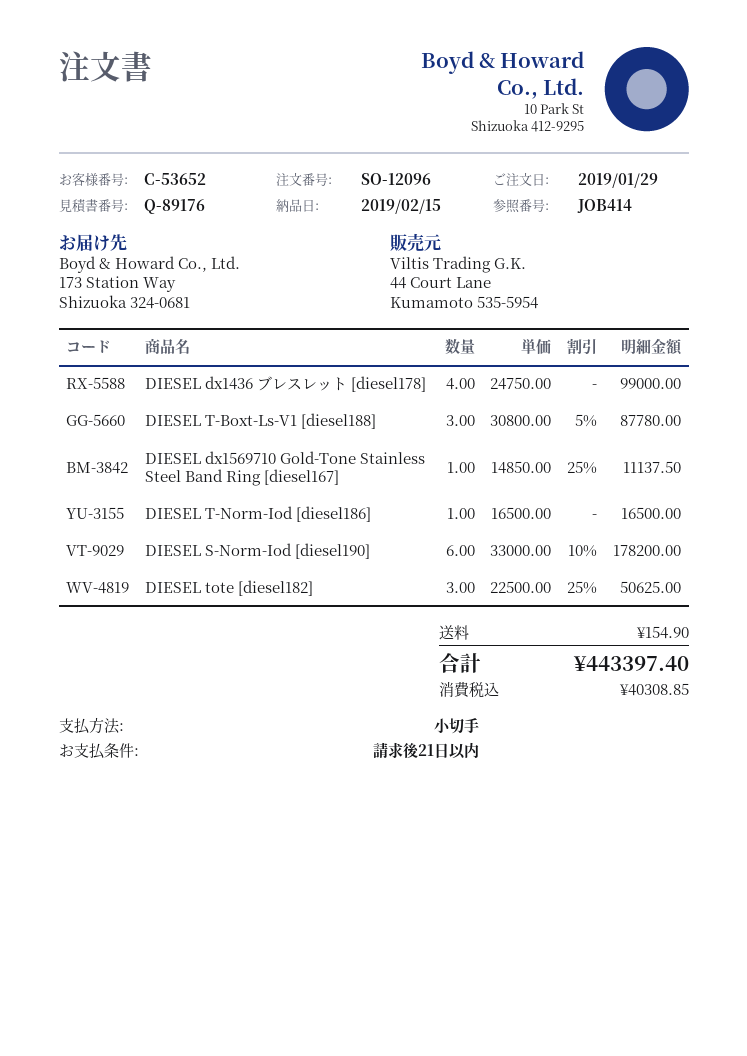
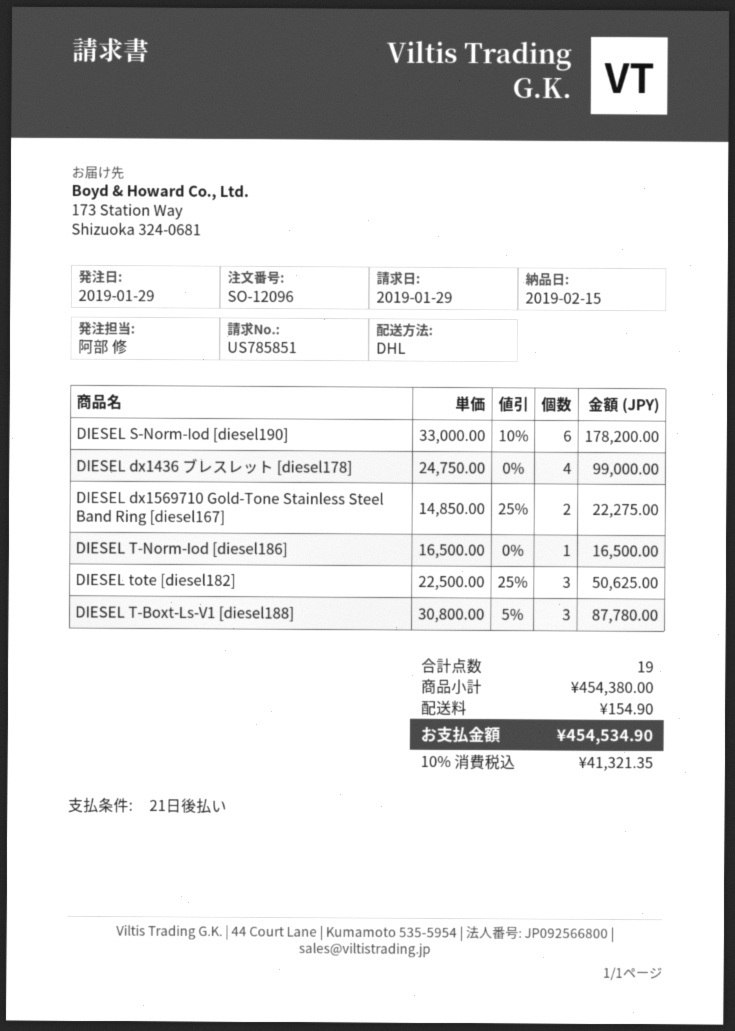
DIESEL dx1569710 Gold-Tone Stainless Steel Band Ring [diesel167]: 1 x 14850.00 - 25% = 11137.50 -> 2 x 14850.00 - 25% = 22275.00
tax: 40308.85 -> 41321.35
total: 443397.40 -> 454534.90

